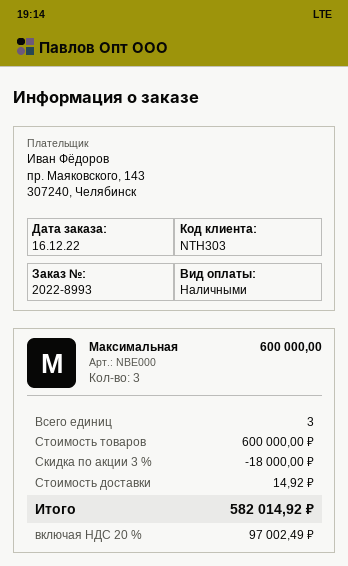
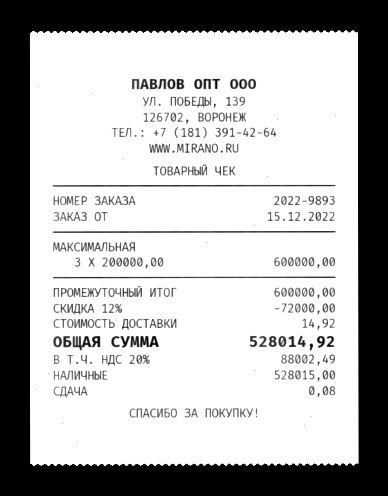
order number: 2022-8993 -> 2022-9893
order date: 2022-12-16 -> 2022-12-15
discount: 3% = 18000.00 -> 12% = 72000.00
tax: 20% = 97002.49 -> 20% = 88002.49
total: 582014.92 -> 528014.92

